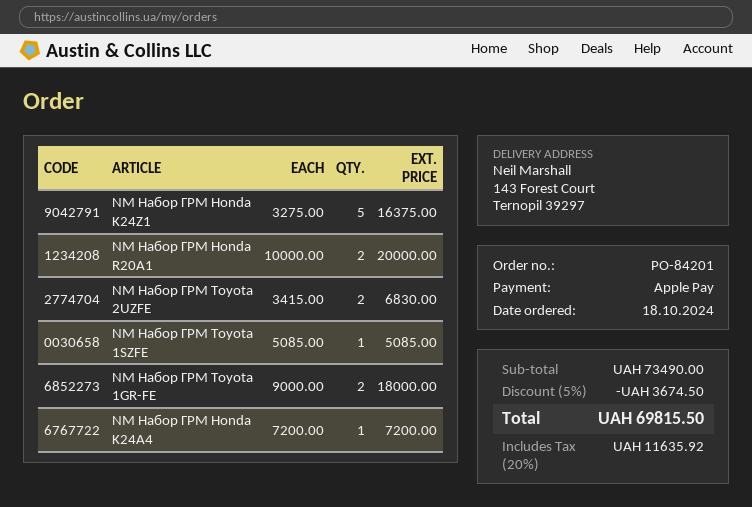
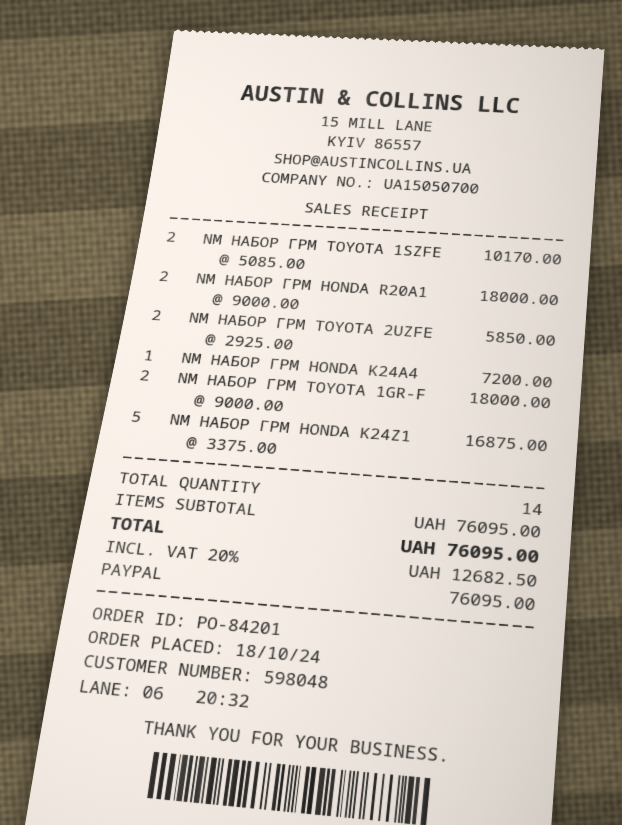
payment method: Apple Pay -> PayPal
NM Набор ГРМ Honda K24Z1: 5 x 3275.00 = 16375.00 -> 5 x 3375.00 = 16875.00
NM Набор ГРМ Honda R20A1: 2 x 10000.00 = 20000.00 -> 2 x 9000.00 = 18000.00
NM Набор ГРМ Toyota 2UZFE: 2 x 3415.00 = 6830.00 -> 2 x 2925.00 = 5850.00
NM Набор ГРМ Toyota 1SZFE: 1 x 5085.00 = 5085.00 -> 2 x 5085.00 = 10170.00
subtotal: 73490.00 -> 76095.00
discount: 5% = 3674.50 -> none
tax: 20% = 11635.92 -> 20% = 12682.50
total: 69815.50 -> 76095.00

